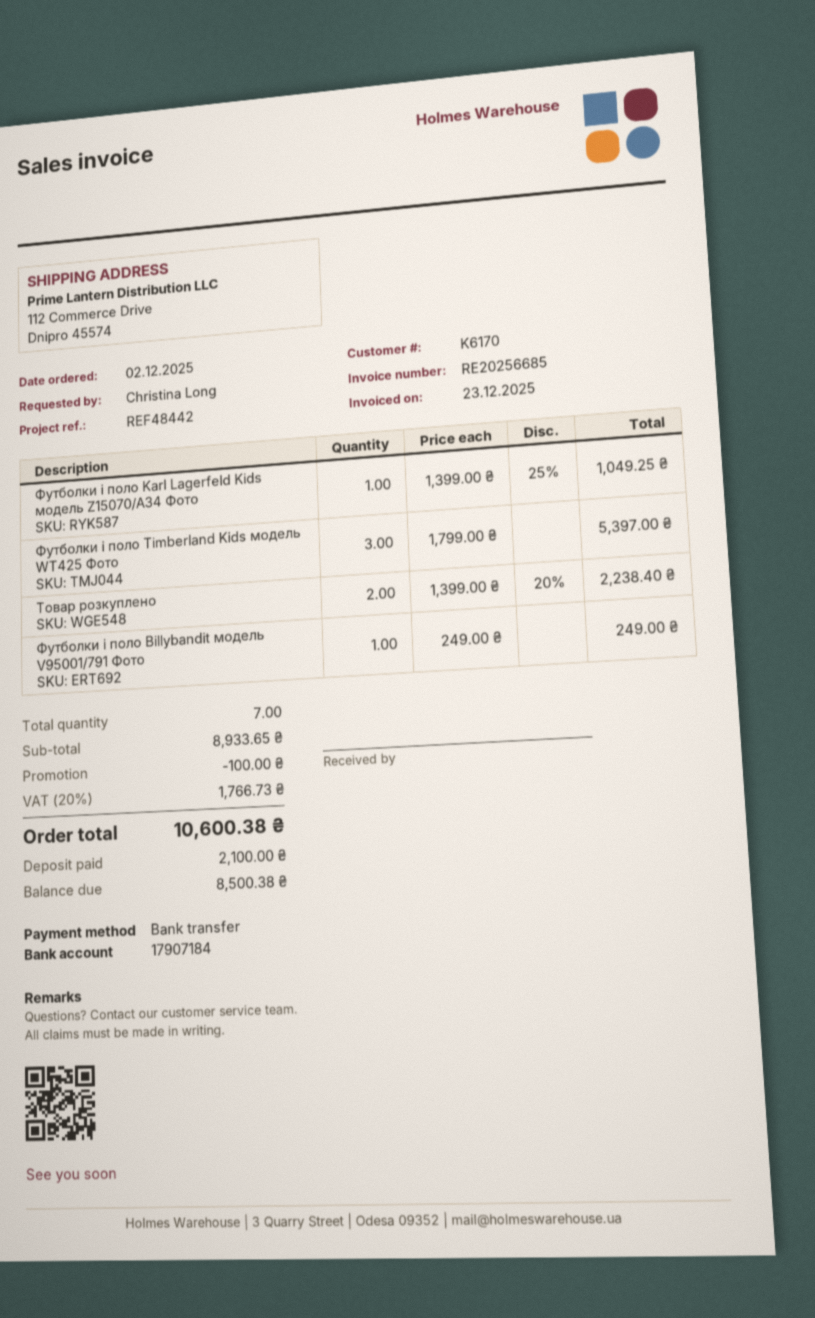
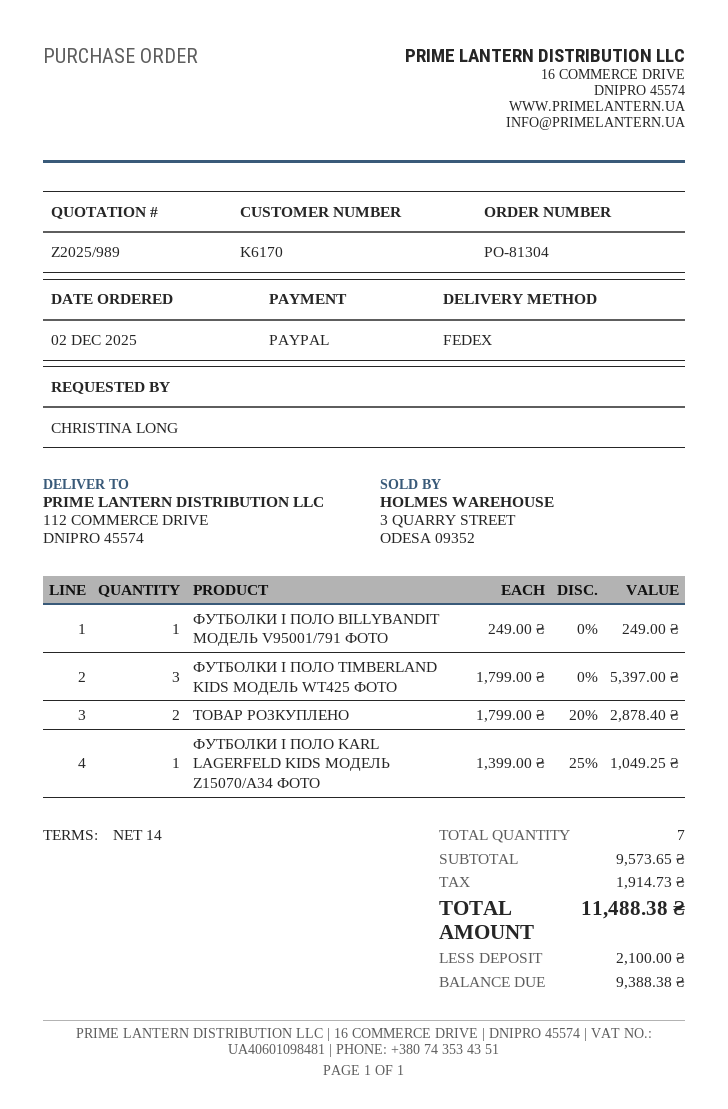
payment method: bank transfer -> PayPal
Товар розкуплено: 2 x 1399.00 - 20% = 2238.40 -> 2 x 1799.00 - 20% = 2878.40
subtotal: 8933.65 -> 9573.65
discount: 100.00 -> none
tax: 1766.73 -> 1914.73
total: 10600.38 -> 11488.38
balance: 8500.38 -> 9388.38

